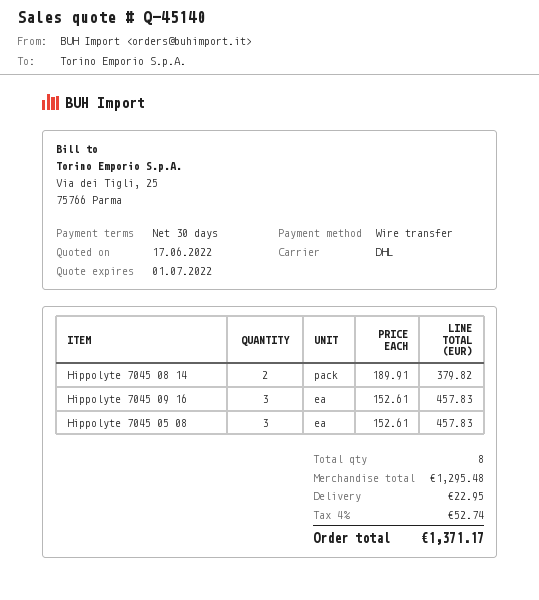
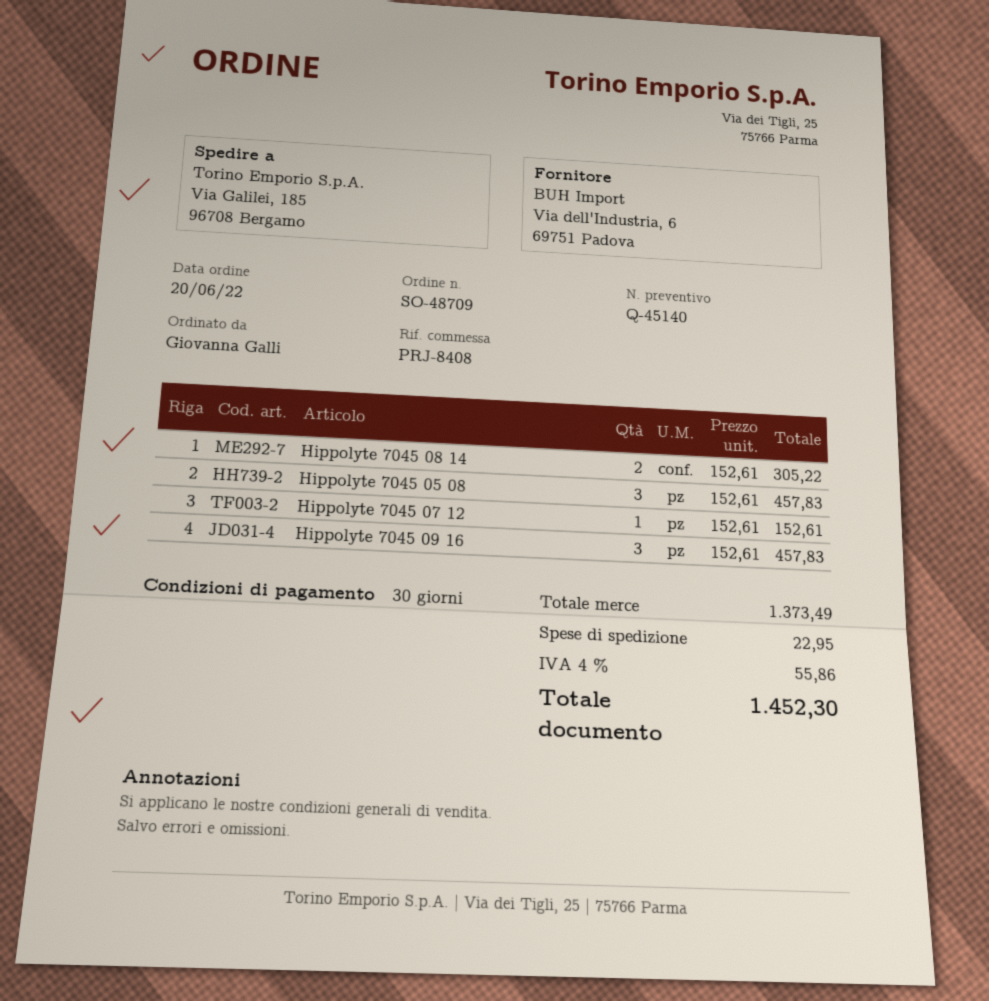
Hippolyte 7045 08 14: 2 x 189.91 = 379.82 -> 2 x 152.61 = 305.22
Hippolyte 7045 07 12: none -> 1 x 152.61 = 152.61
subtotal: 1295.48 -> 1373.49
tax: 4% = 52.74 -> 4% = 55.86
total: 1371.17 -> 1452.30

